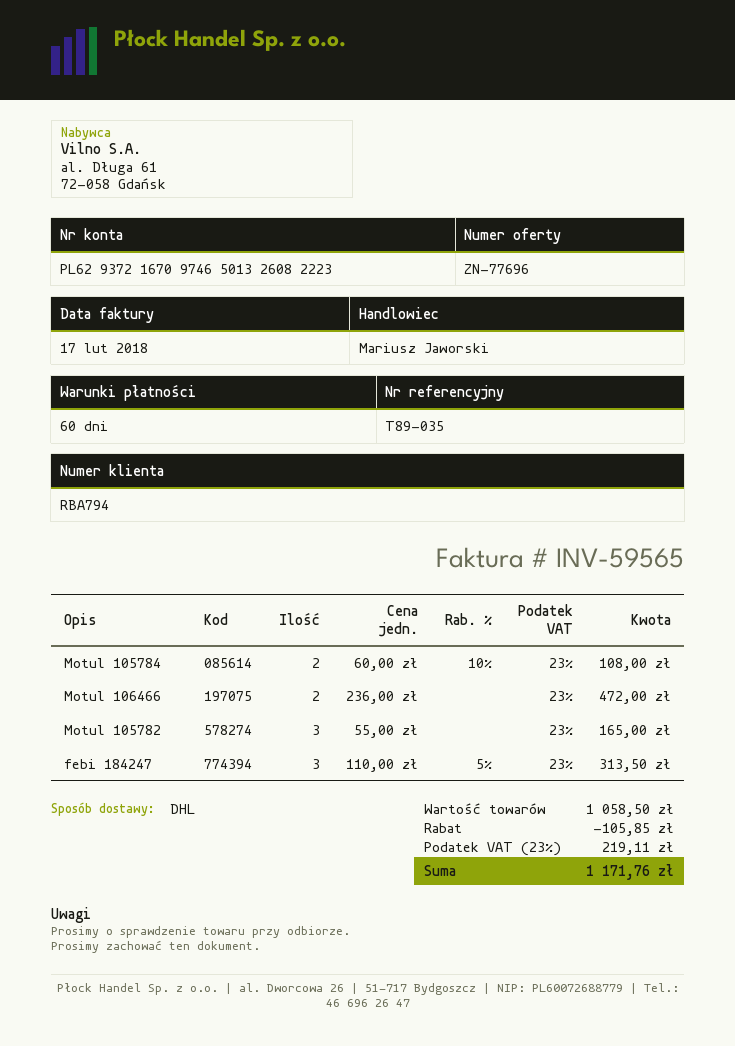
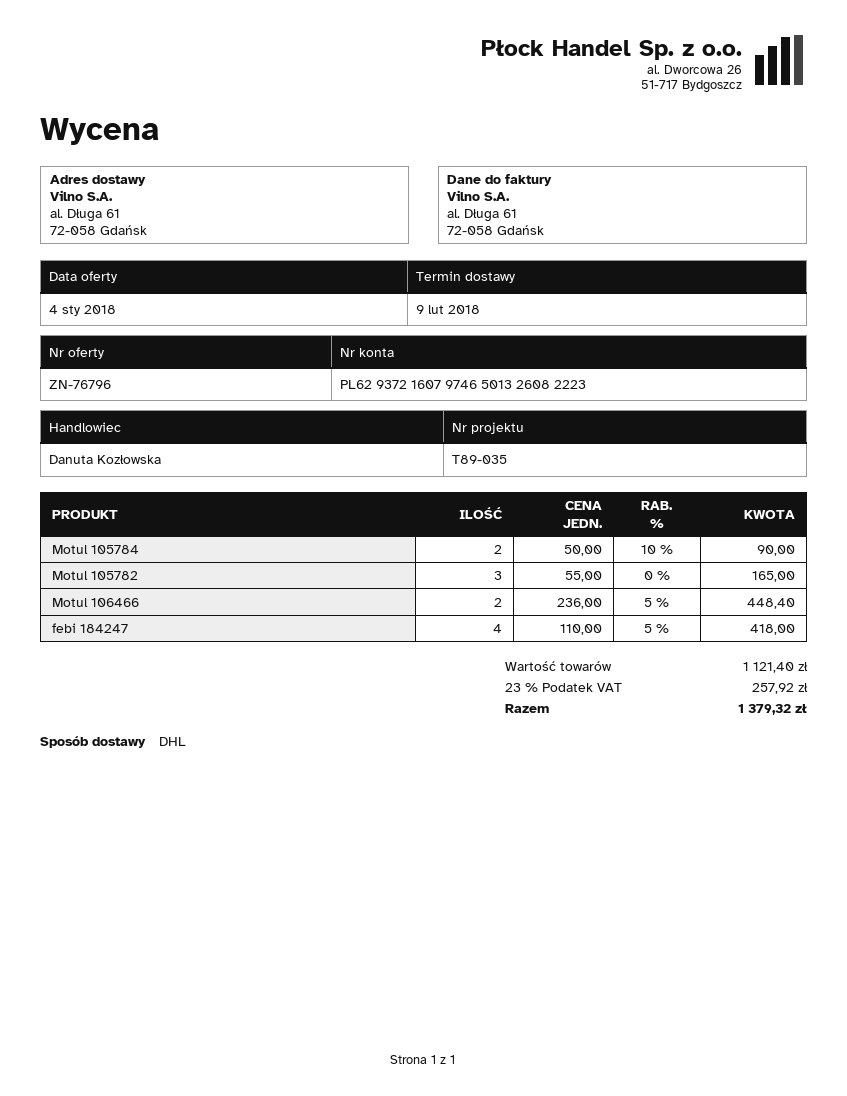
quote number: ZN-77696 -> ZN-76796
sales rep: Mariusz Jaworski -> Danuta Kozłowska
bank account: PL62937216709746501326082223 -> PL62937216079746501326082223
Motul 105784: 2 x 60.00 - 10% = 108.00 -> 2 x 50.00 - 10% = 90.00
Motul 106466: 2 x 236.00 = 472.00 -> 2 x 236.00 - 5% = 448.40
febi 184247: 3 x 110.00 - 5% = 313.50 -> 4 x 110.00 - 5% = 418.00
subtotal: 1058.50 -> 1121.40
discount: 105.85 -> none
tax: 23% = 219.11 -> 23% = 257.92
total: 1171.76 -> 1379.32

